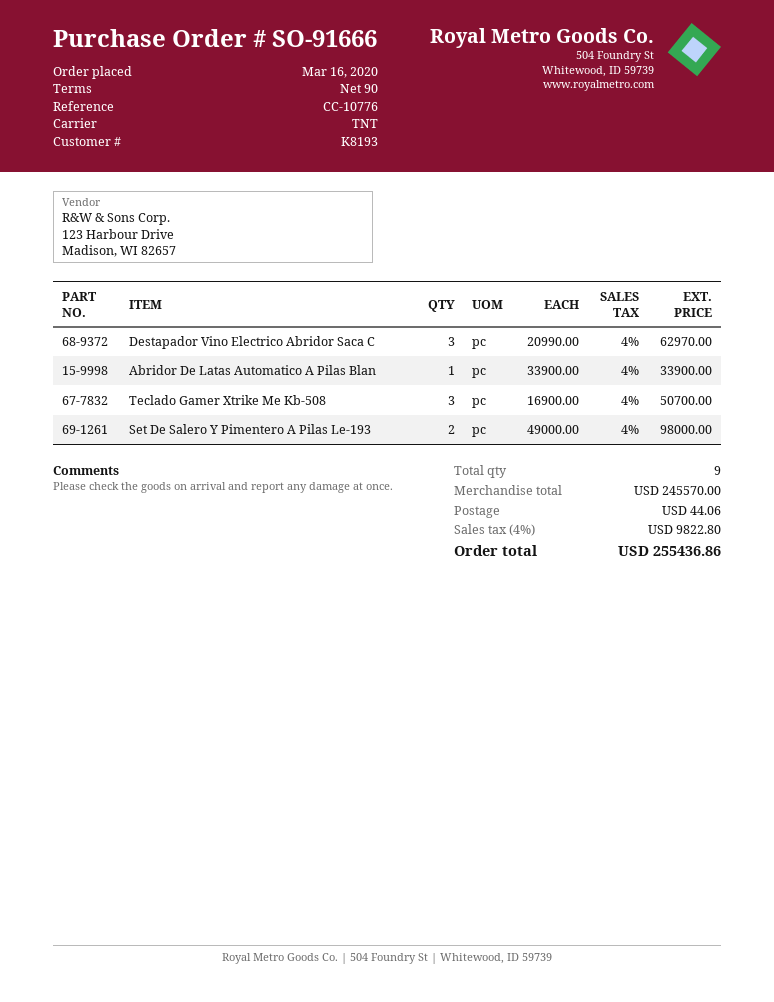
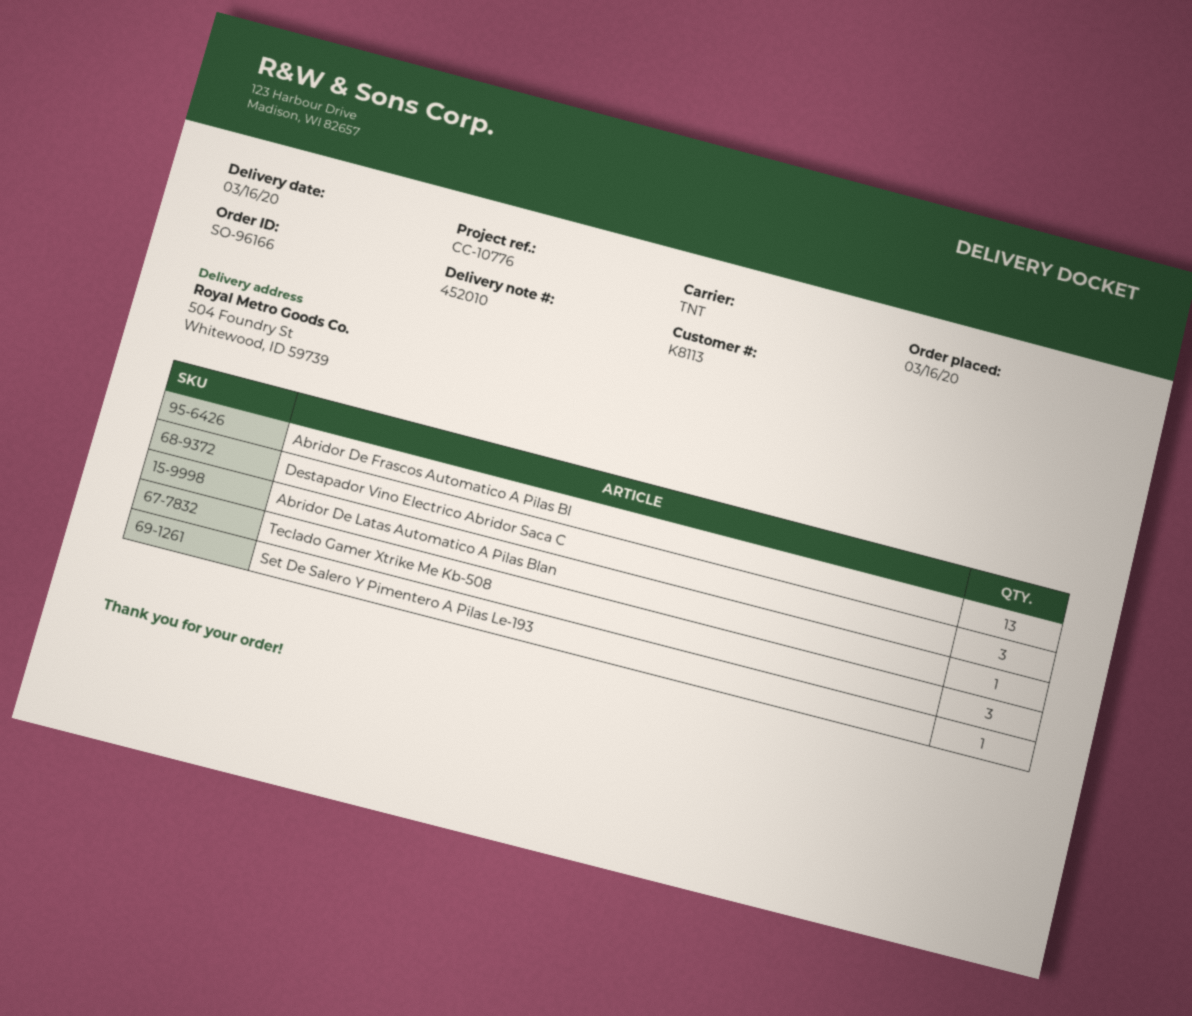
order number: SO-91666 -> SO-96166
customer number: K8193 -> K8113
Set De Salero Y Pimentero A Pilas Le-193: 2 -> 1
Abridor De Frascos Automatico A Pilas Bl: none -> 13

